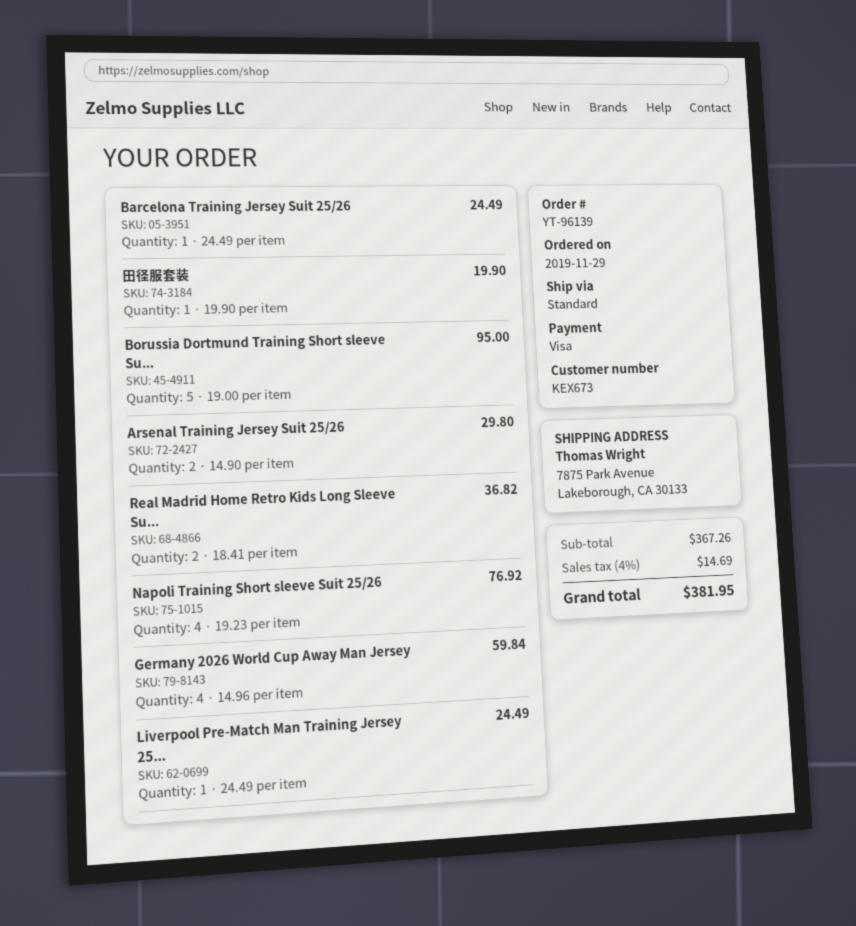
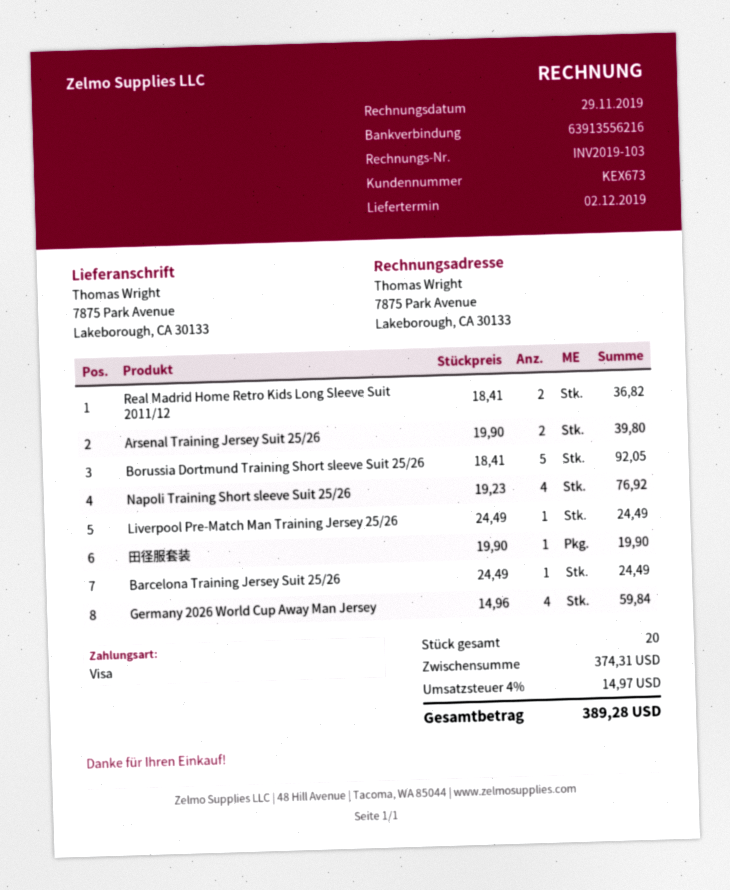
Borussia Dortmund Training Short sleeve Su...: 5 x 19.00 = 95.00 -> 5 x 18.41 = 92.05
Arsenal Training Jersey Suit 25/26: 2 x 14.90 = 29.80 -> 2 x 19.90 = 39.80
subtotal: 367.26 -> 374.31
tax: 4% = 14.69 -> 4% = 14.97
total: 381.95 -> 389.28

